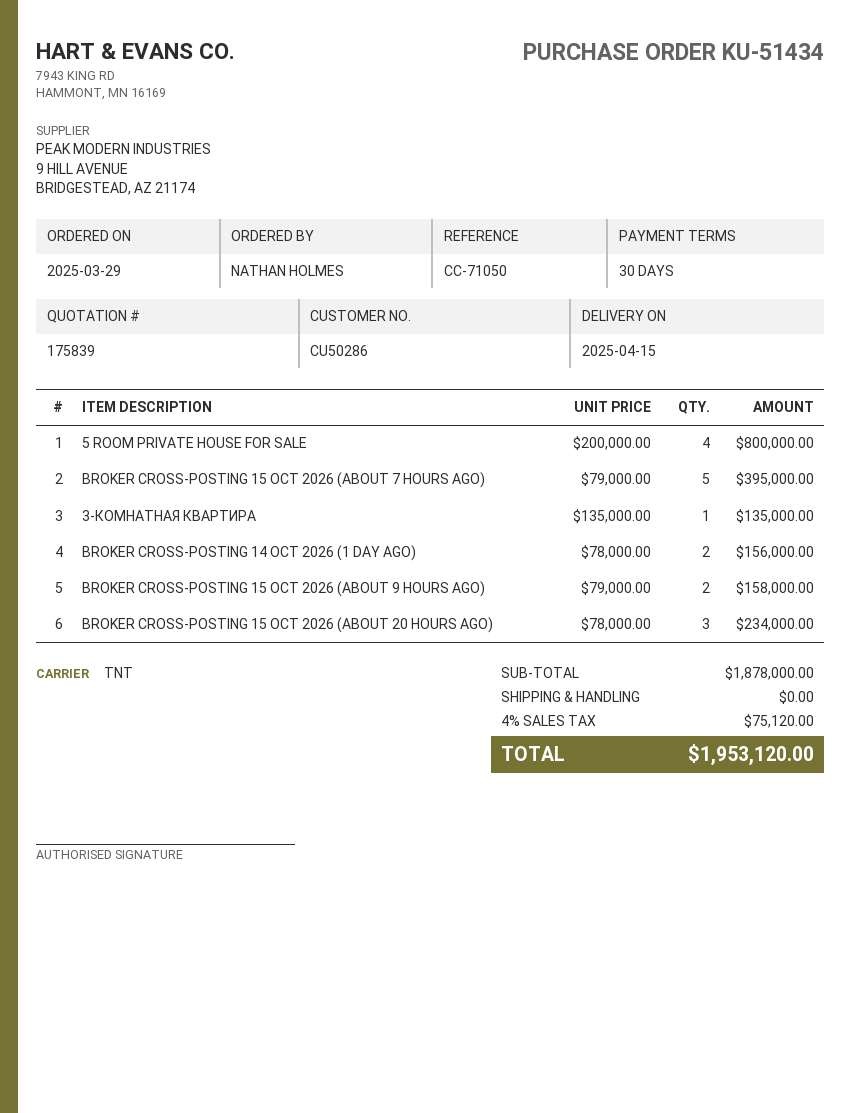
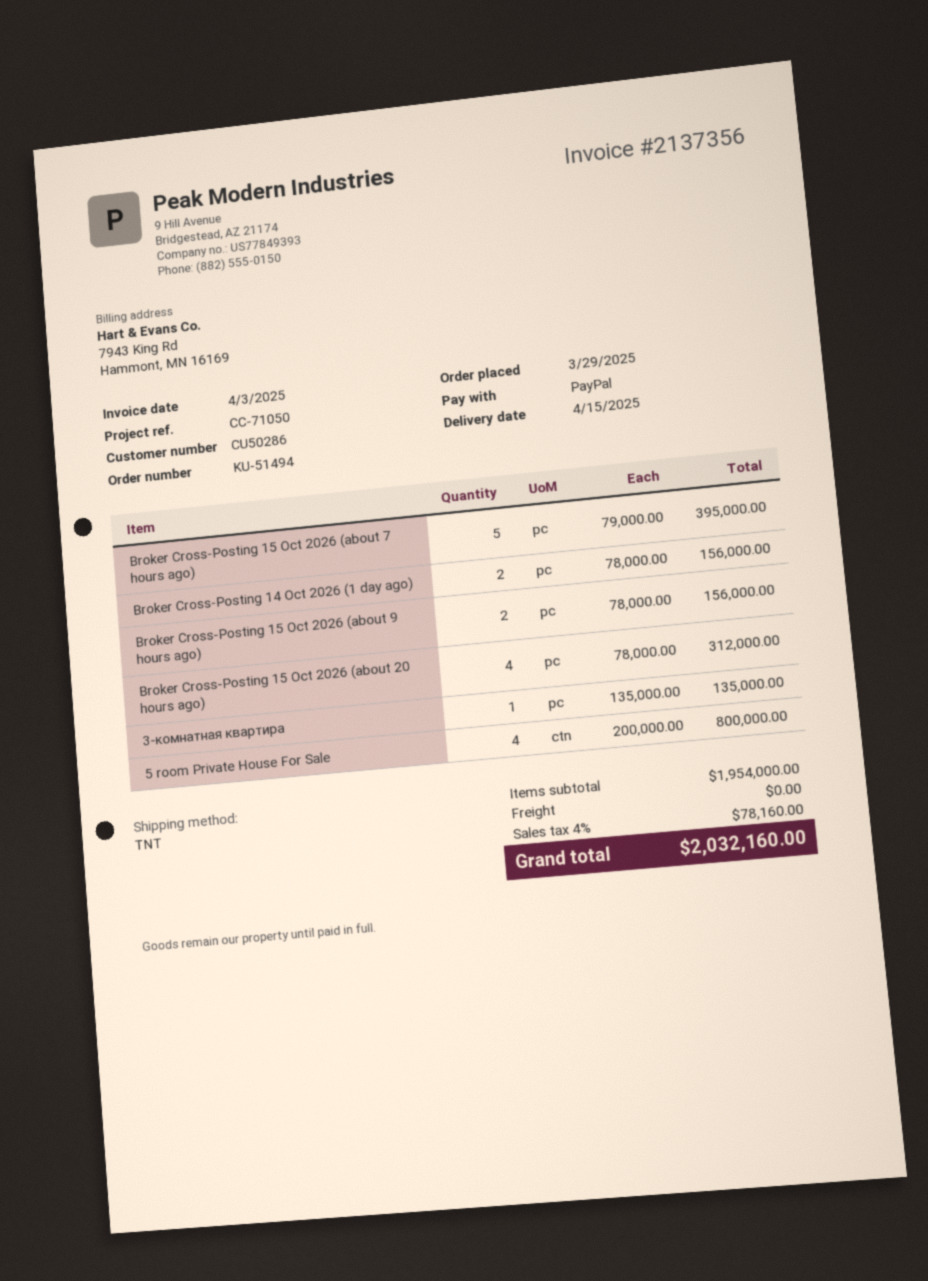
order number: KU-51434 -> KU-51494
BROKER CROSS-POSTING 15 OCT 2026 (ABOUT 9 HOURS AGO): 2 x 79000.00 = 158000.00 -> 2 x 78000.00 = 156000.00
BROKER CROSS-POSTING 15 OCT 2026 (ABOUT 20 HOURS AGO): 3 x 78000.00 = 234000.00 -> 4 x 78000.00 = 312000.00
subtotal: 1878000.00 -> 1954000.00
tax: 4% = 75120.00 -> 4% = 78160.00
total: 1953120.00 -> 2032160.00

